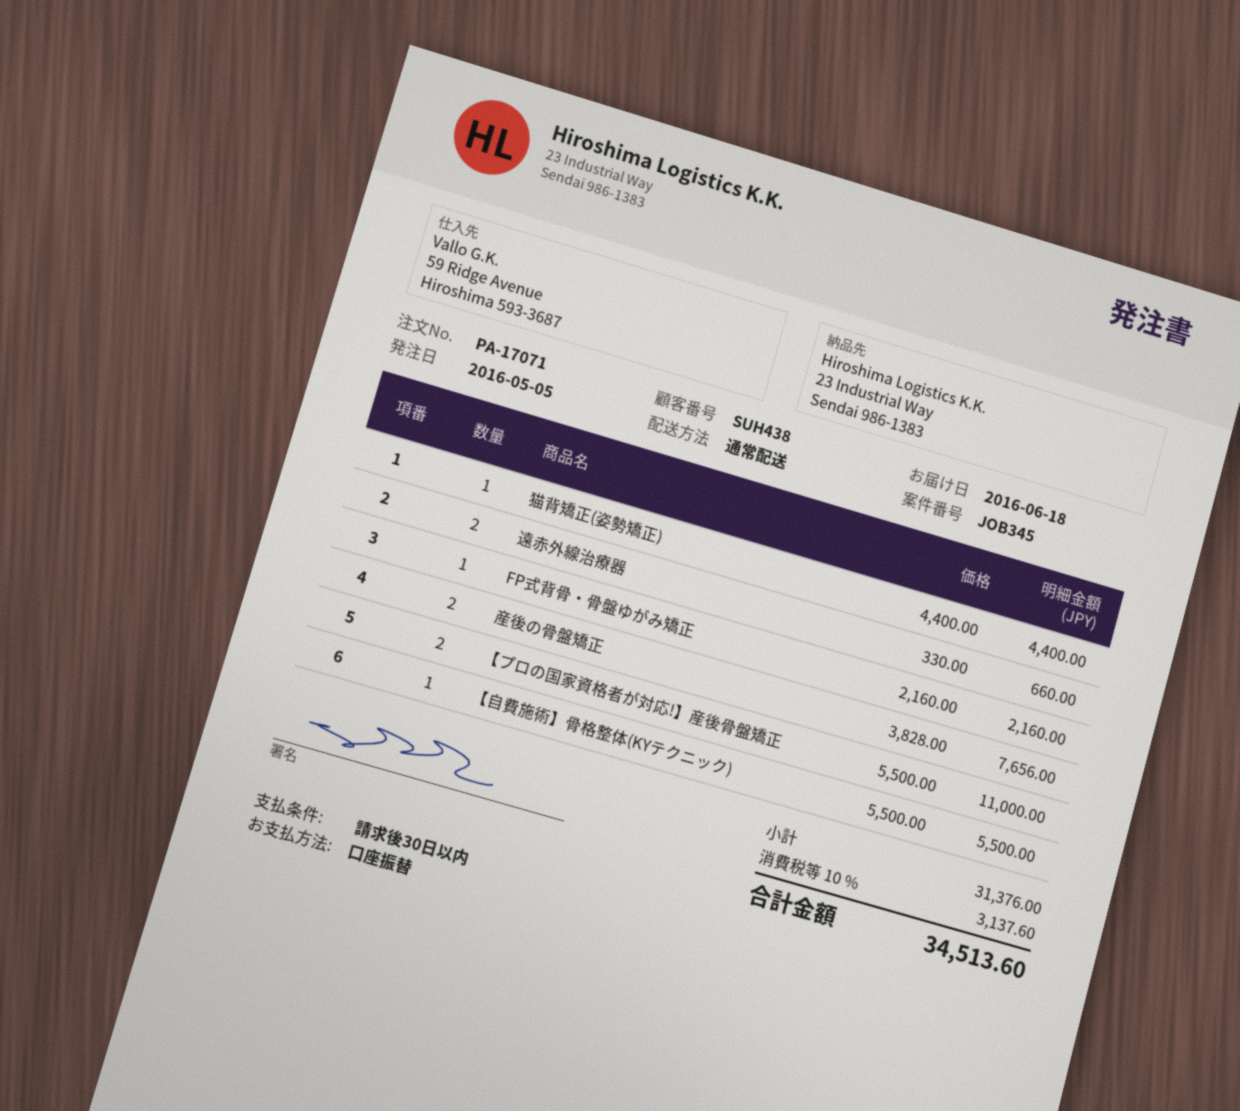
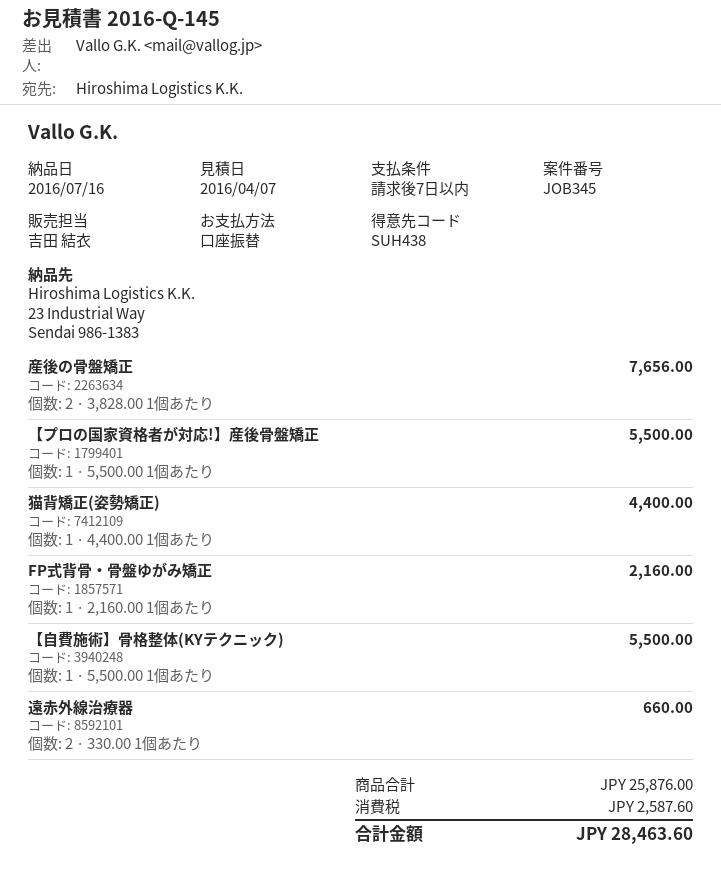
delivery date: 2016-06-18 -> 2016-07-16
payment terms: 30 days -> 7 days
【プロの国家資格者が対応!】産後骨盤矯正: 2 x 5500.00 = 11000.00 -> 1 x 5500.00 = 5500.00
subtotal: 31376.00 -> 25876.00
tax: 3137.60 -> 2587.60
total: 34513.60 -> 28463.60

